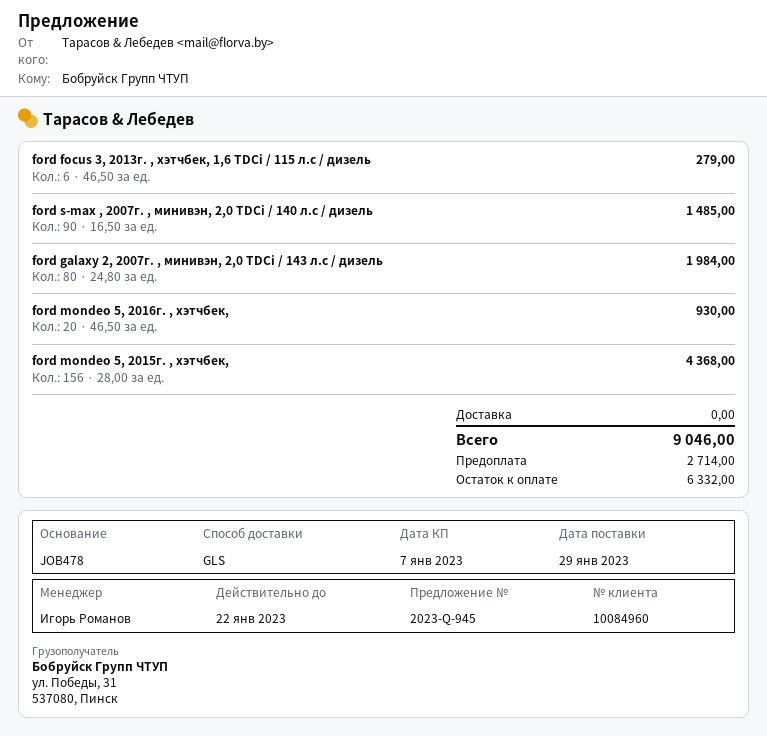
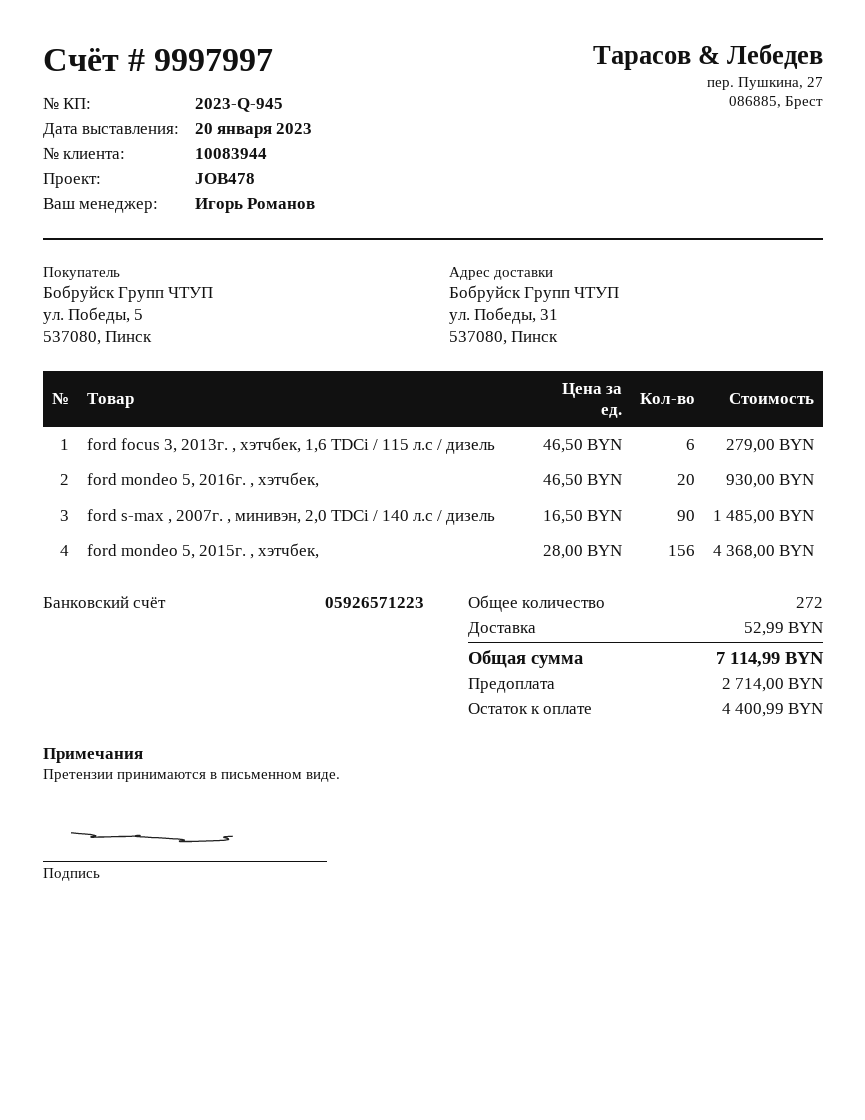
customer number: 10084960 -> 10083944
ford galaxy 2, 2007г. , минивэн, 2,0 TDCi / 143 л.с / дизель: 80 x 24.80 = 1984.00 -> none
shipping: 0.00 -> 52.99
total: 9046.00 -> 7114.99
balance: 6332.00 -> 4400.99

